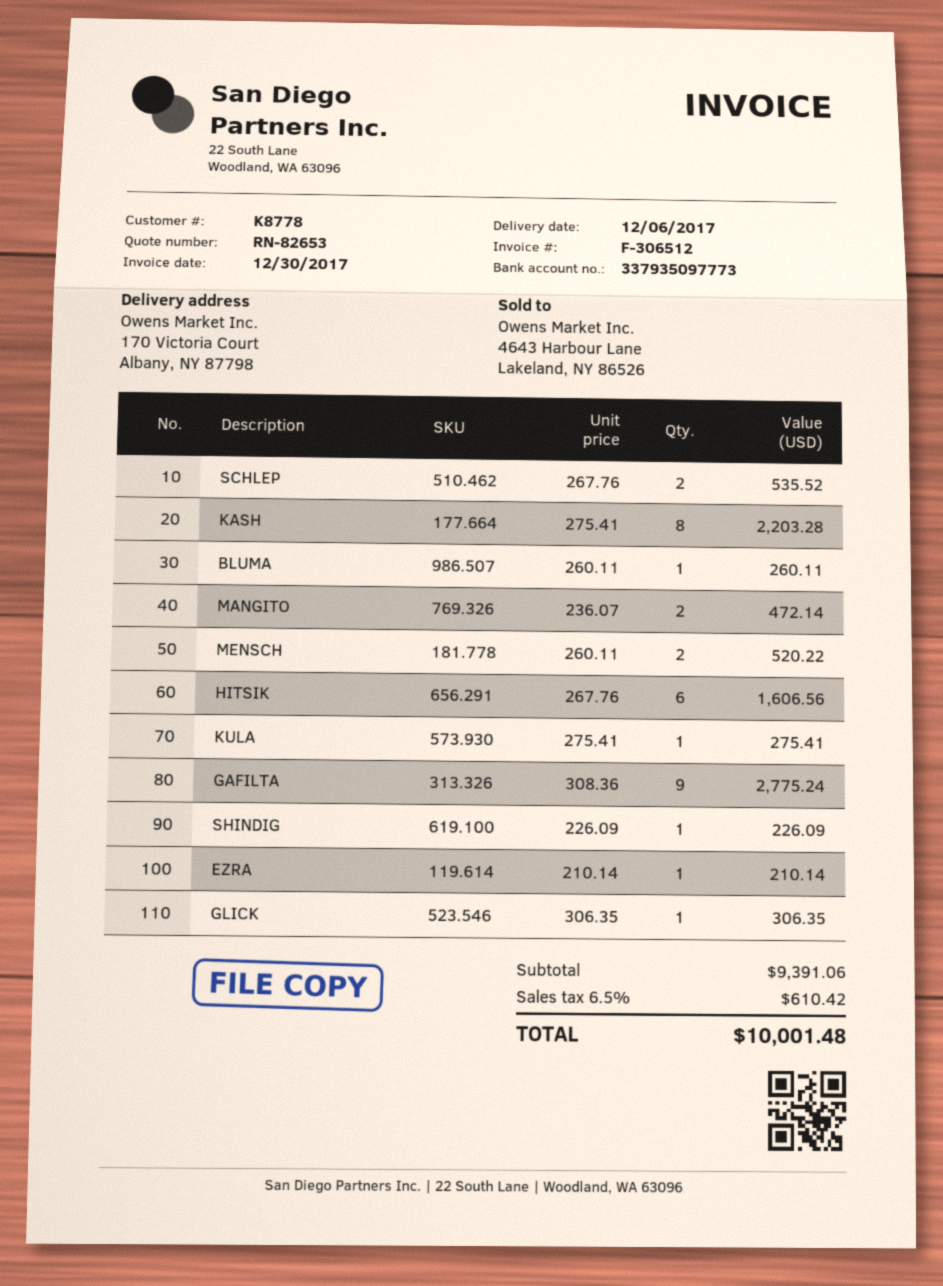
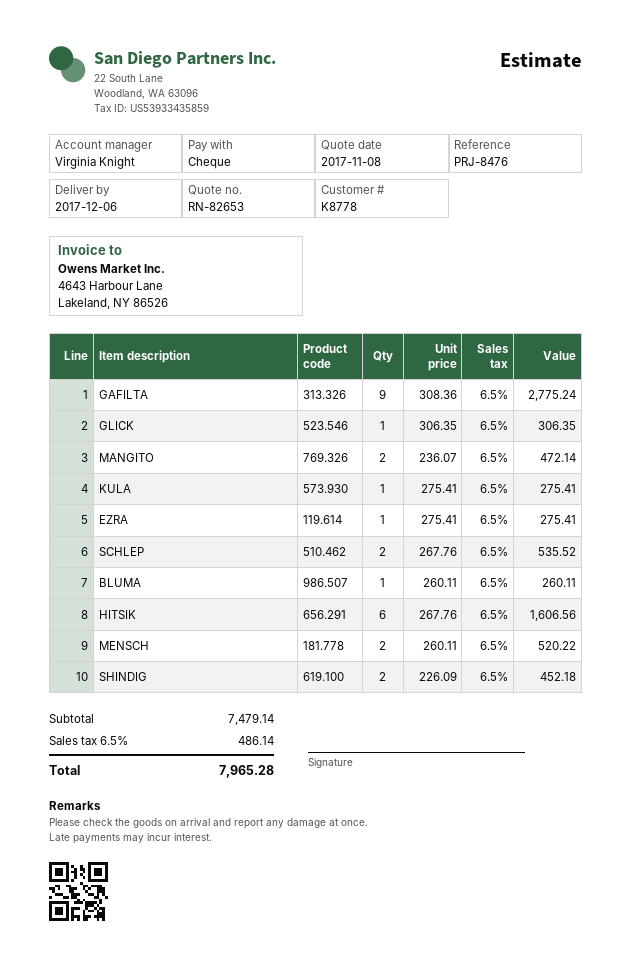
KASH: 8 x 275.41 = 2203.28 -> none
SHINDIG: 1 x 226.09 = 226.09 -> 2 x 226.09 = 452.18
EZRA: 1 x 210.14 = 210.14 -> 1 x 275.41 = 275.41
subtotal: 9391.06 -> 7479.14
tax: 6.5% = 610.42 -> 6.5% = 486.14
total: 10001.48 -> 7965.28

